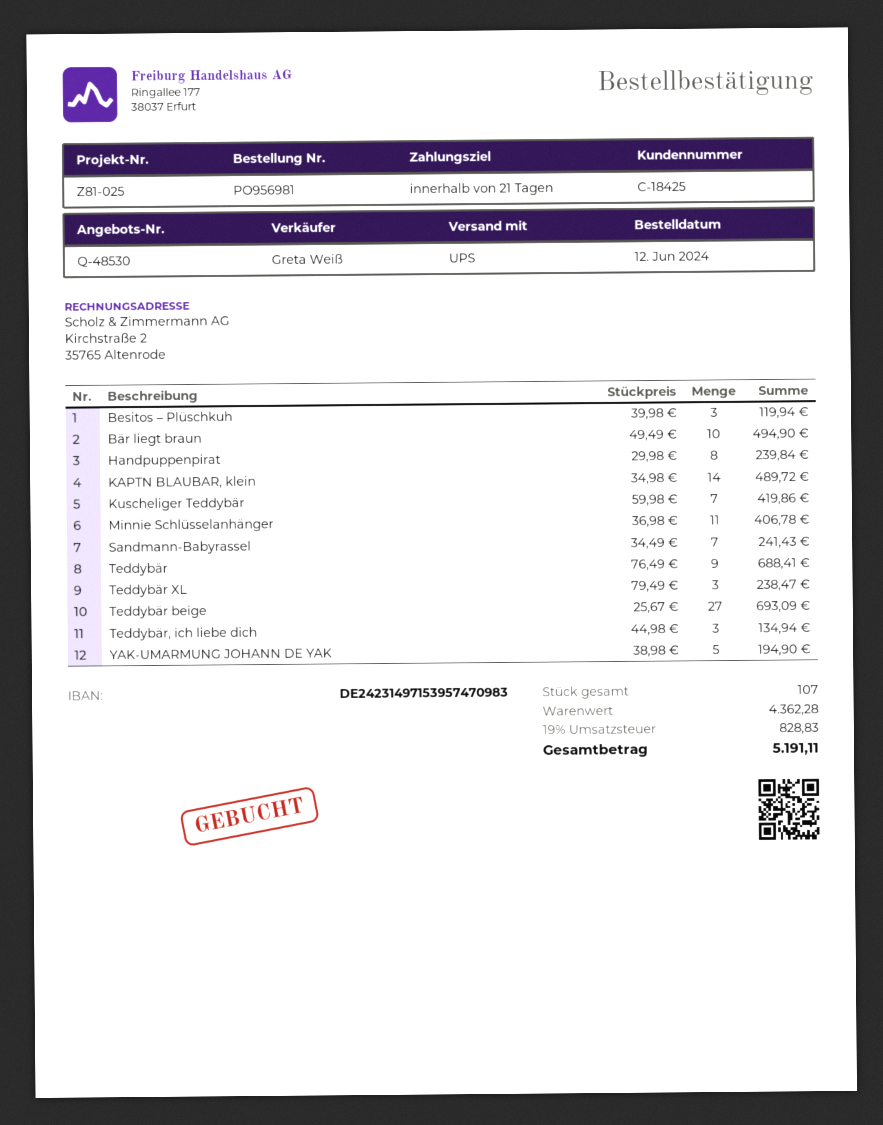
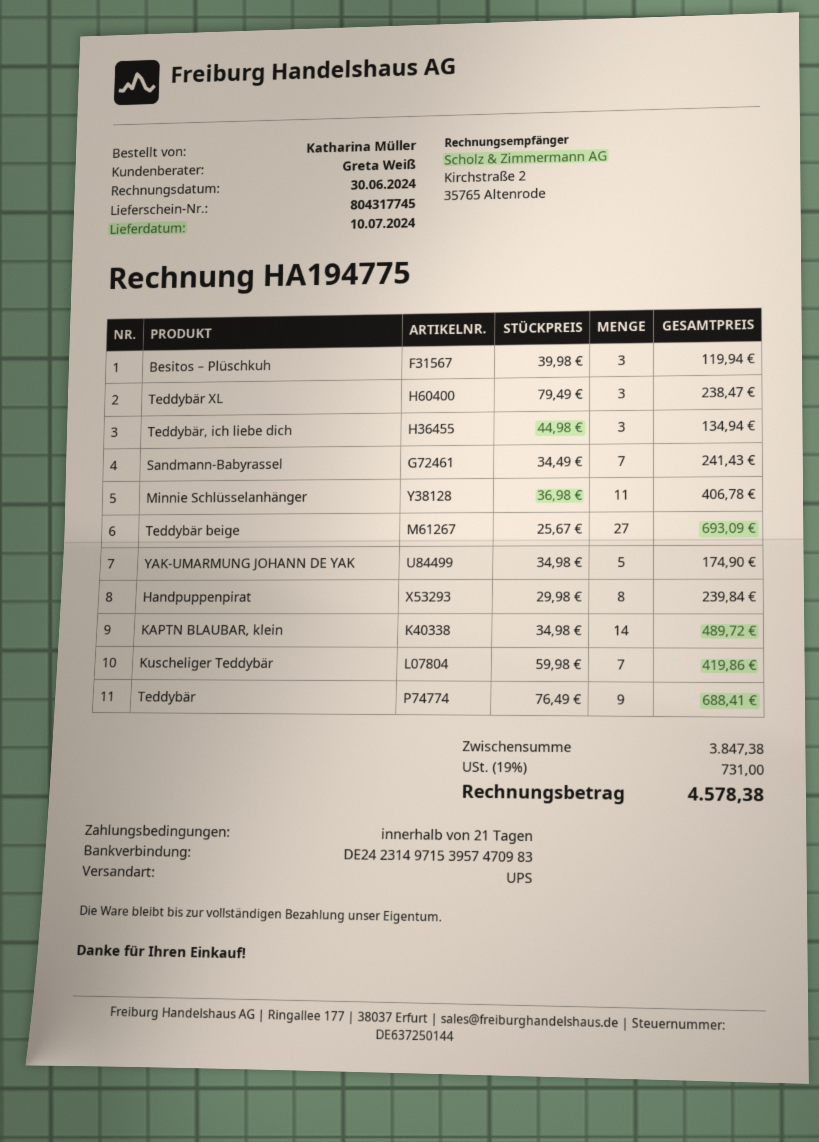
Bär liegt braun: 10 x 49.49 = 494.90 -> none
YAK-UMARMUNG JOHANN DE YAK: 5 x 38.98 = 194.90 -> 5 x 34.98 = 174.90
subtotal: 4362.28 -> 3847.38
tax: 19% = 828.83 -> 19% = 731.00
total: 5191.11 -> 4578.38

